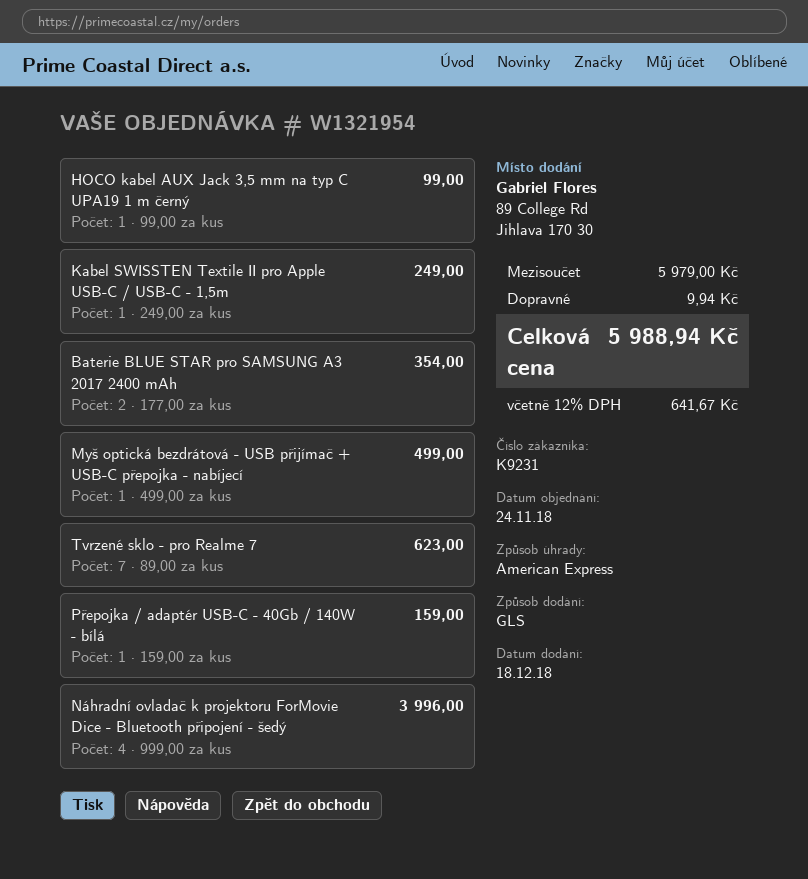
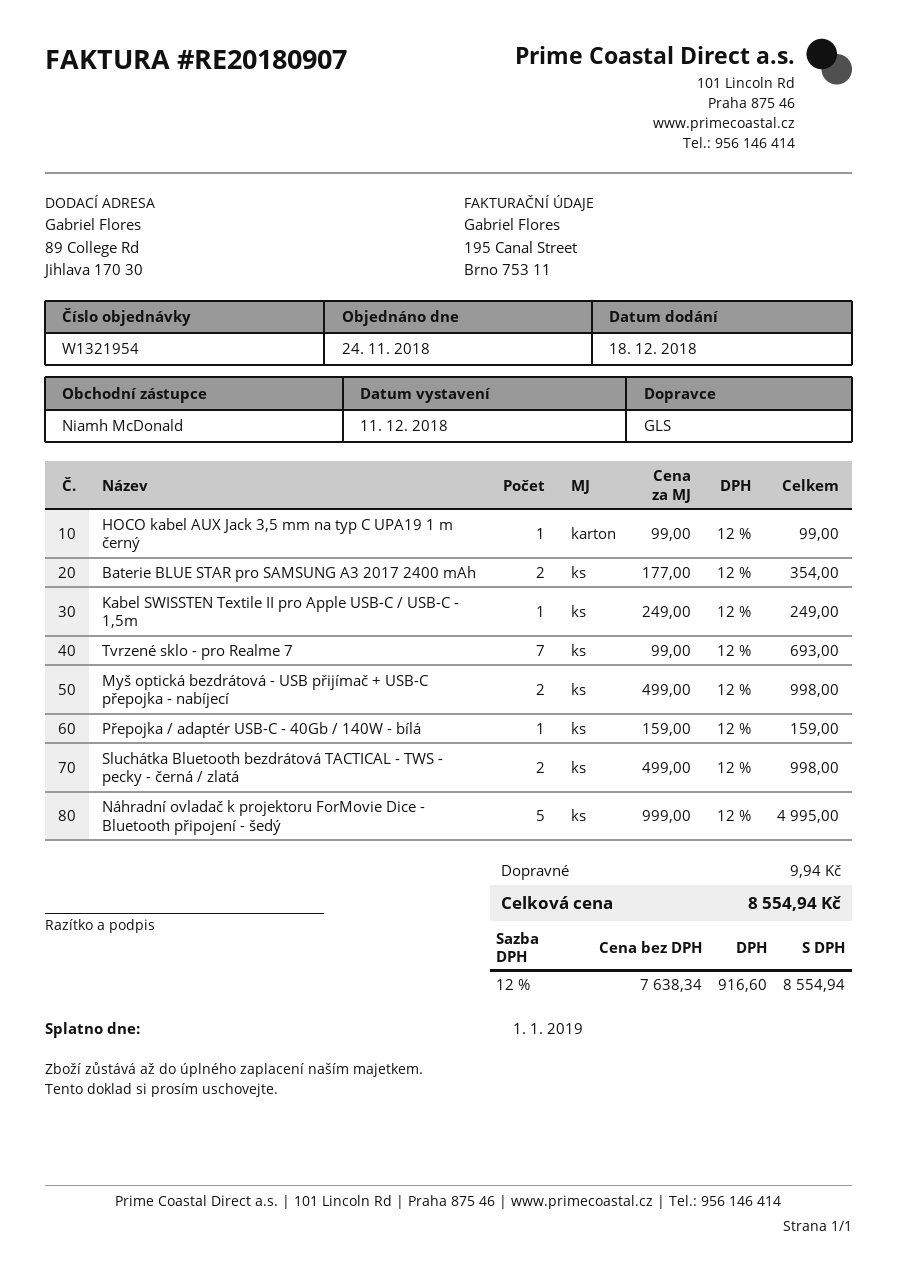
Myš optická bezdrátová - USB přijímač + USB-C přepojka - nabíjecí: 1 x 499.00 = 499.00 -> 2 x 499.00 = 998.00
Tvrzené sklo - pro Realme 7: 7 x 89.00 = 623.00 -> 7 x 99.00 = 693.00
Náhradní ovladač k projektoru ForMovie Dice - Bluetooth připojení - šedý: 4 x 999.00 = 3996.00 -> 5 x 999.00 = 4995.00
Sluchátka Bluetooth bezdrátová TACTICAL - TWS - pecky - černá / zlatá: none -> 2 x 499.00 = 998.00
tax: 12% = 641.67 -> 12% = 916.60
total: 5988.94 -> 8554.94

